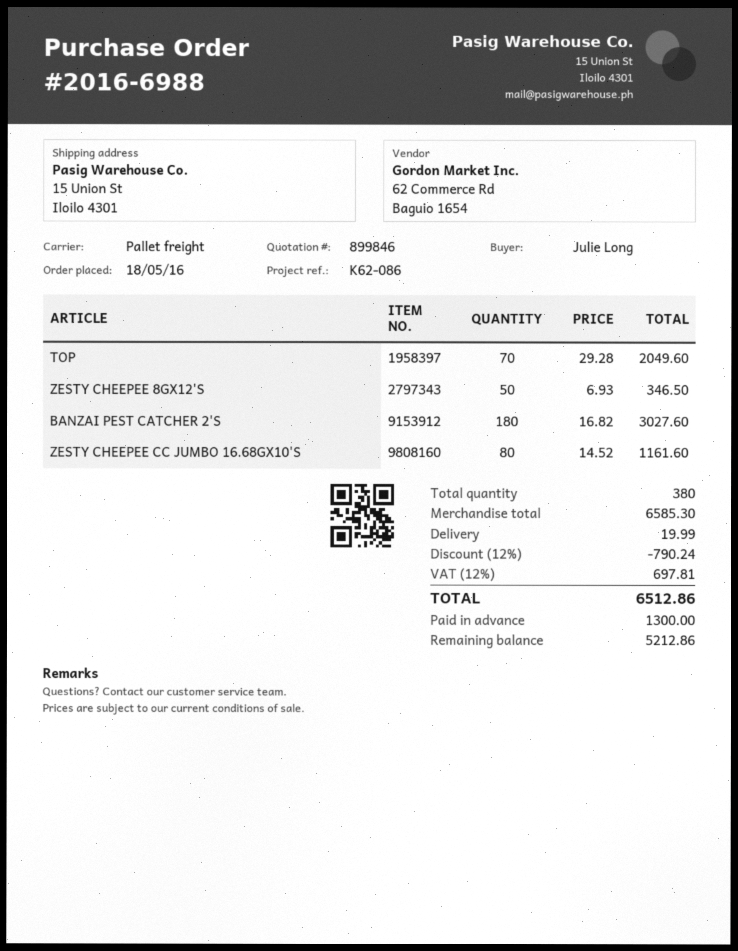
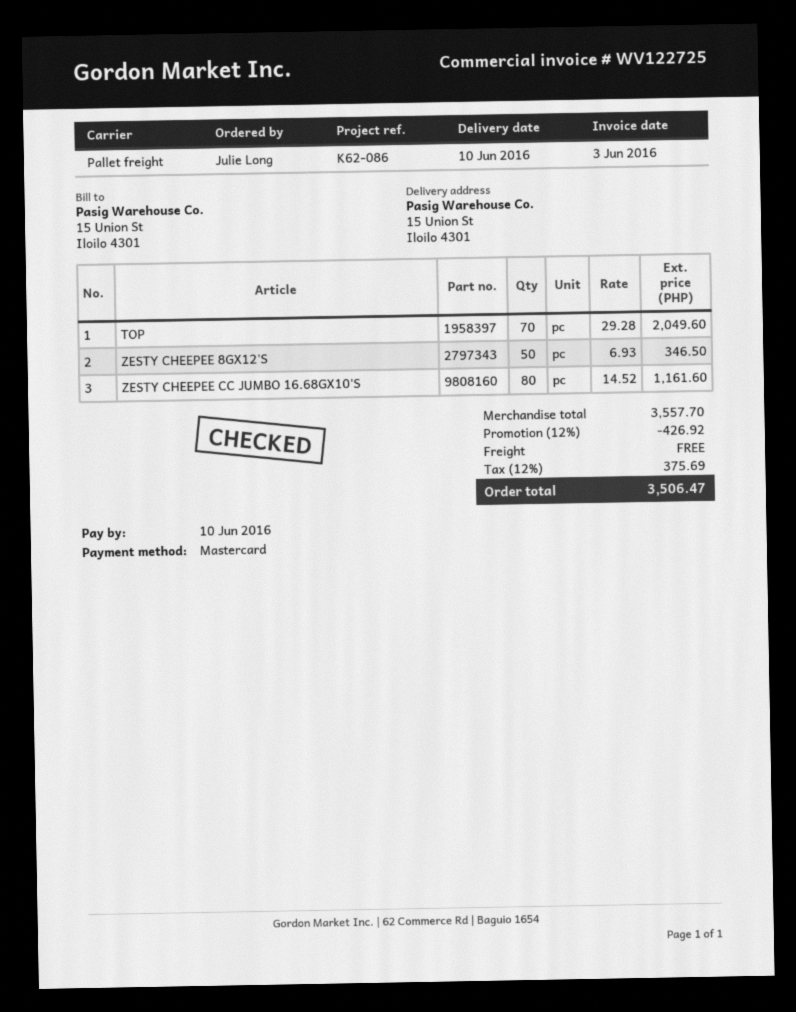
BANZAI PEST CATCHER 2'S: 180 x 16.82 = 3027.60 -> none
subtotal: 6585.30 -> 3557.70
discount: 12% = 790.24 -> 12% = 426.92
shipping: 19.99 -> 0.00
tax: 12% = 697.81 -> 12% = 375.69
total: 6512.86 -> 3506.47

